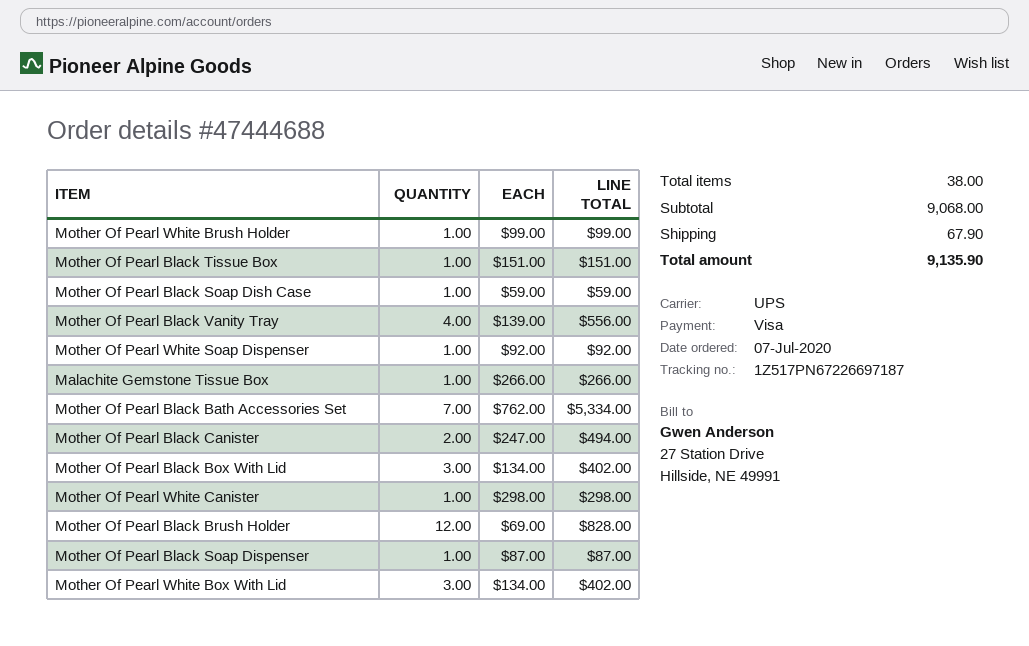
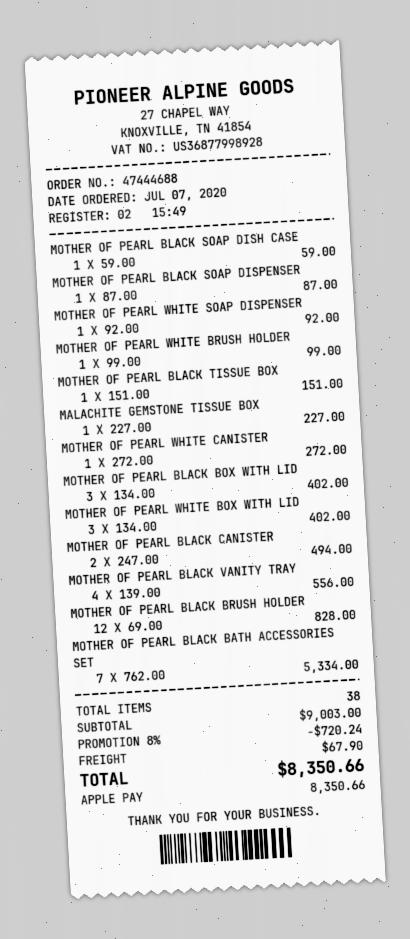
payment method: Visa -> Apple Pay
Malachite Gemstone Tissue Box: 1 x 266.00 = 266.00 -> 1 x 227.00 = 227.00
Mother Of Pearl White Canister: 1 x 298.00 = 298.00 -> 1 x 272.00 = 272.00
subtotal: 9068.00 -> 9003.00
discount: none -> 8% = 720.24
total: 9135.90 -> 8350.66

